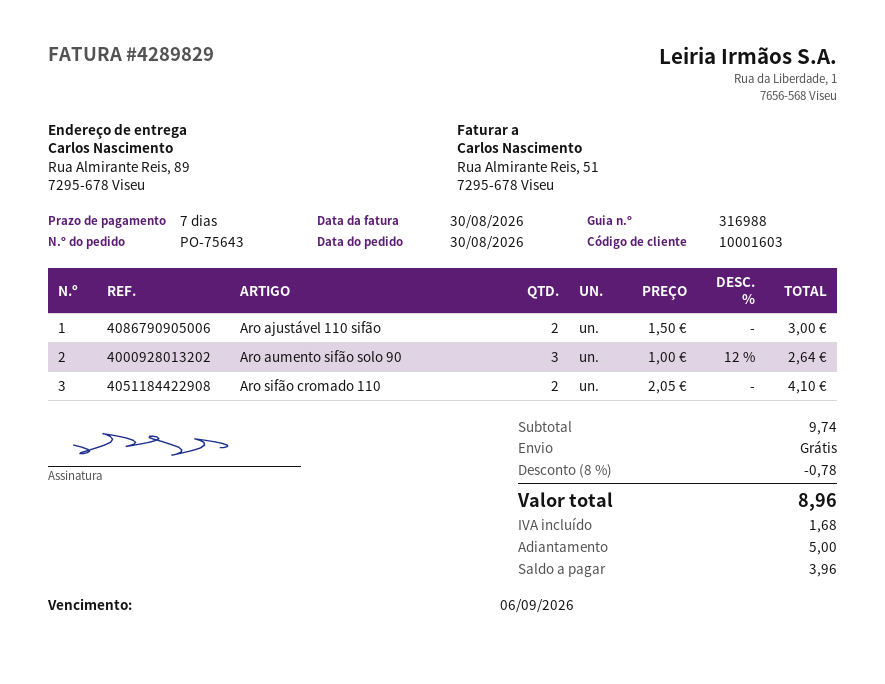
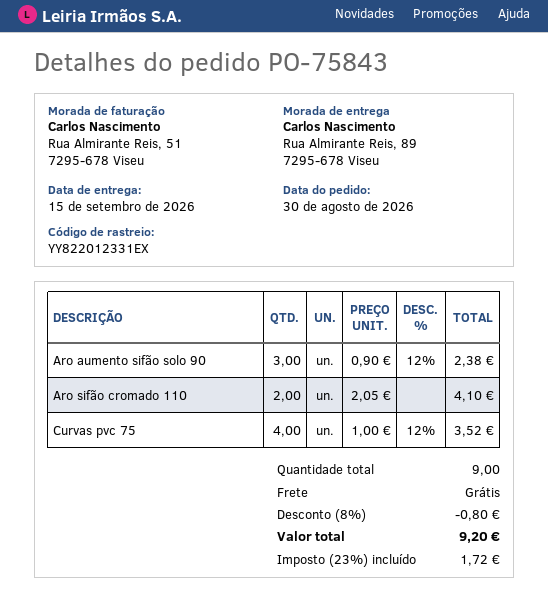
order number: PO-75643 -> PO-75843
Aro ajustável 110 sifão: 2 x 1.50 = 3.00 -> none
Aro aumento sifão solo 90: 3 x 1.00 - 12% = 2.64 -> 3 x 0.90 - 12% = 2.38
Curvas pvc 75: none -> 4 x 1.00 - 12% = 3.52
discount: 8% = 0.78 -> 8% = 0.80
tax: 1.68 -> 1.72
total: 8.96 -> 9.20

